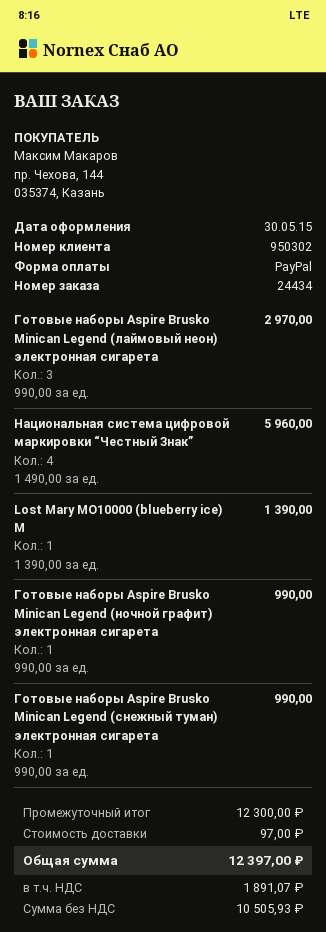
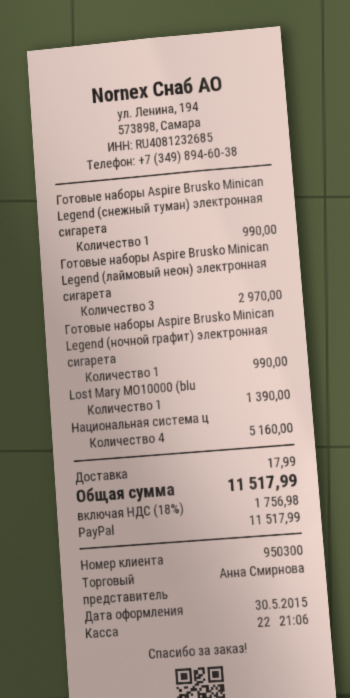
customer number: 950302 -> 950300
Национальная система цифровой маркировки “Честный Знак”: 4 for 5960.00 -> 4 for 5160.00
shipping: 97.00 -> 17.99
tax: 1891.07 -> 1756.98
total: 12397.00 -> 11517.99

